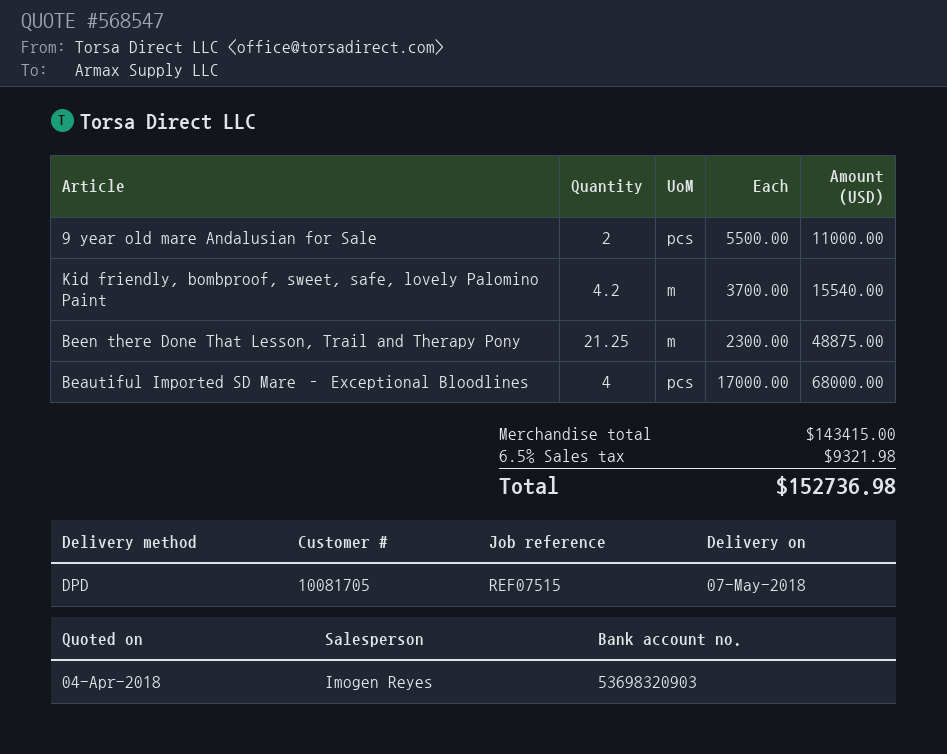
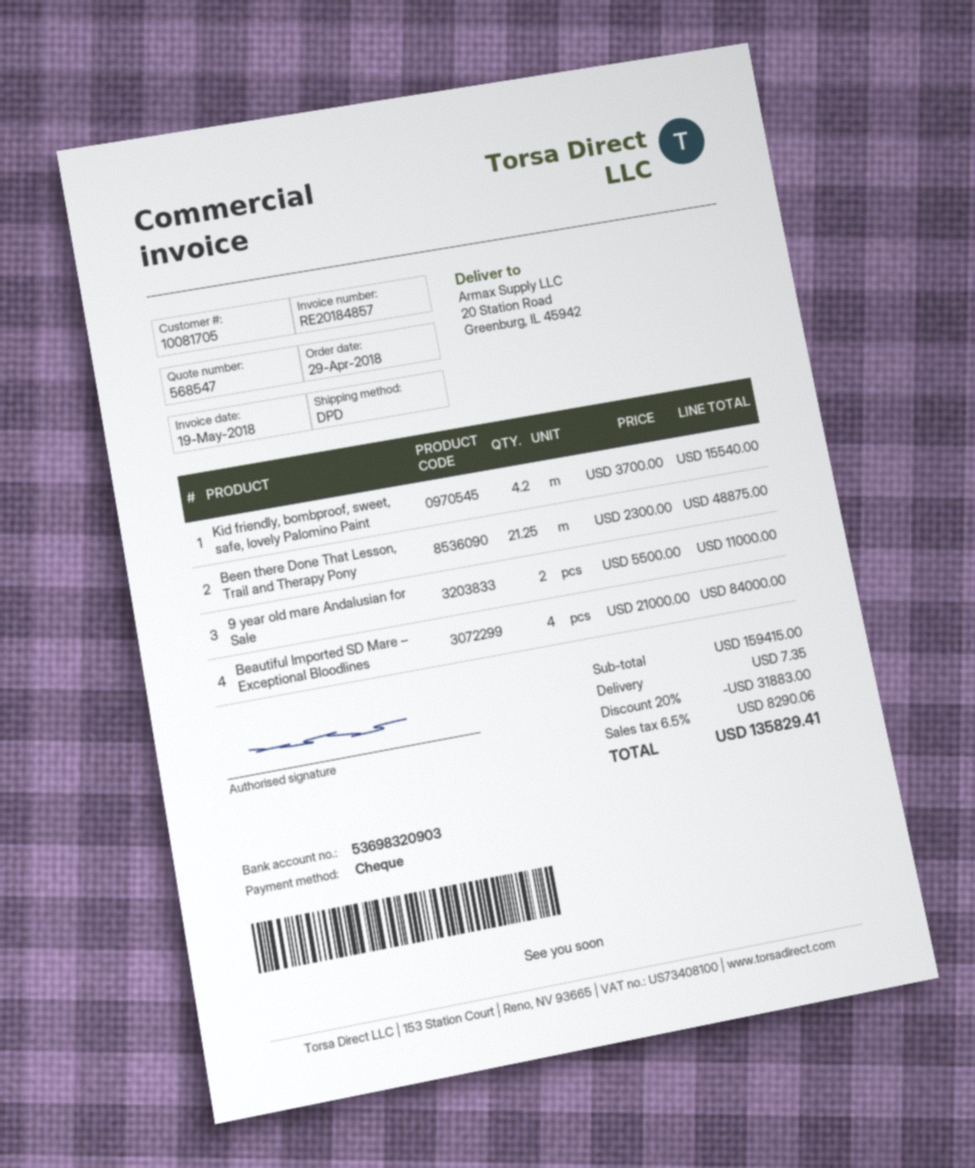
Beautiful Imported SD Mare – Exceptional Bloodlines: 4 x 17000.00 = 68000.00 -> 4 x 21000.00 = 84000.00
subtotal: 143415.00 -> 159415.00
discount: none -> 20% = 31883.00
shipping: none -> 7.35
tax: 6.5% = 9321.98 -> 6.5% = 8290.06
total: 152736.98 -> 135829.41

